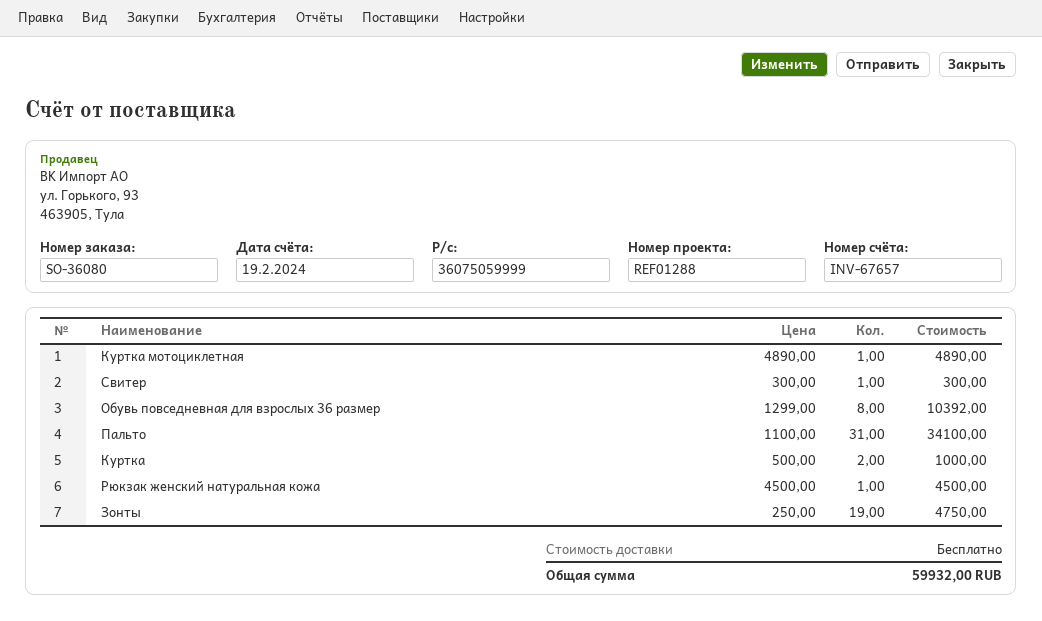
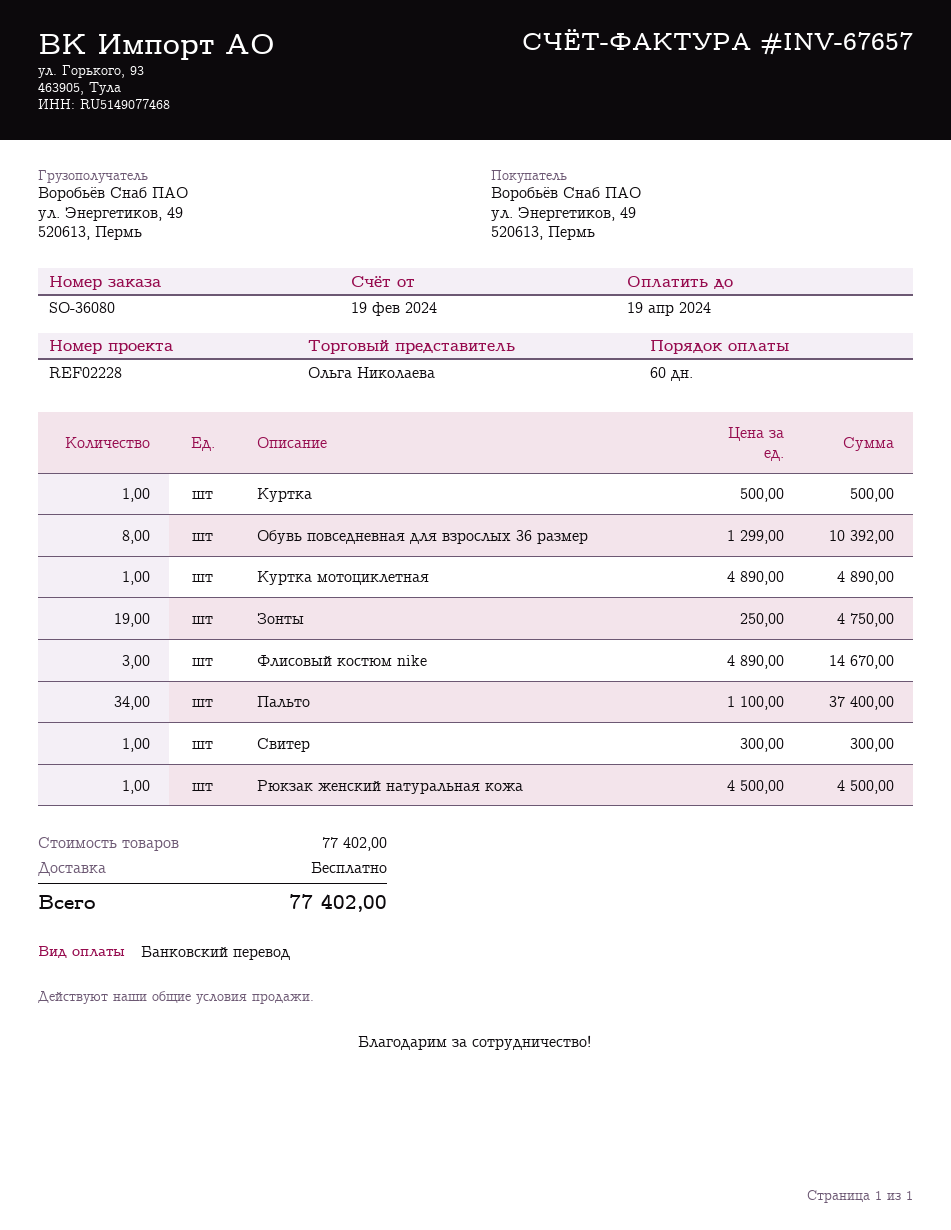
reference: REF01288 -> REF02228
Пальто: 31 x 1100.00 = 34100.00 -> 34 x 1100.00 = 37400.00
Куртка: 2 x 500.00 = 1000.00 -> 1 x 500.00 = 500.00
Флисовый костюм nike: none -> 3 x 4890.00 = 14670.00
total: 59932.00 -> 77402.00

